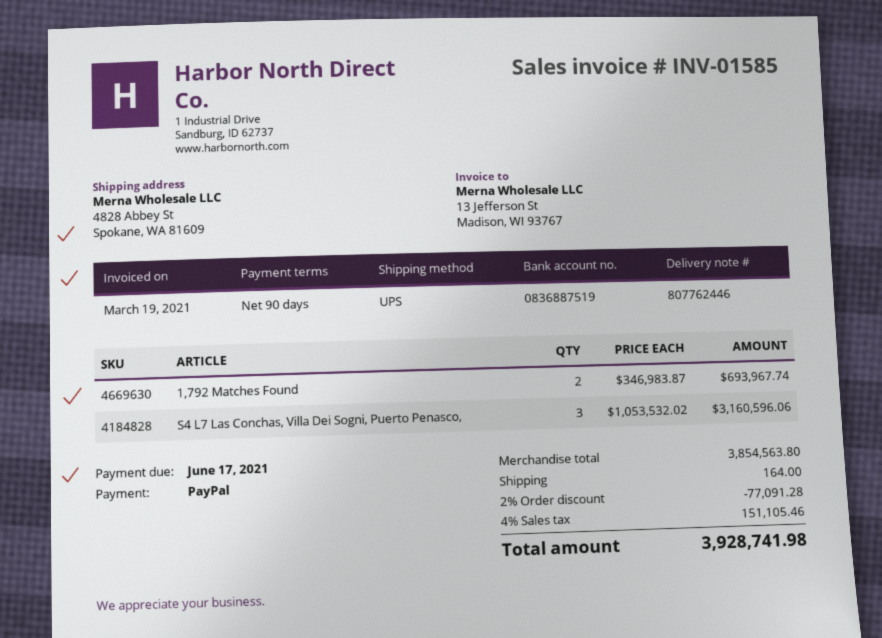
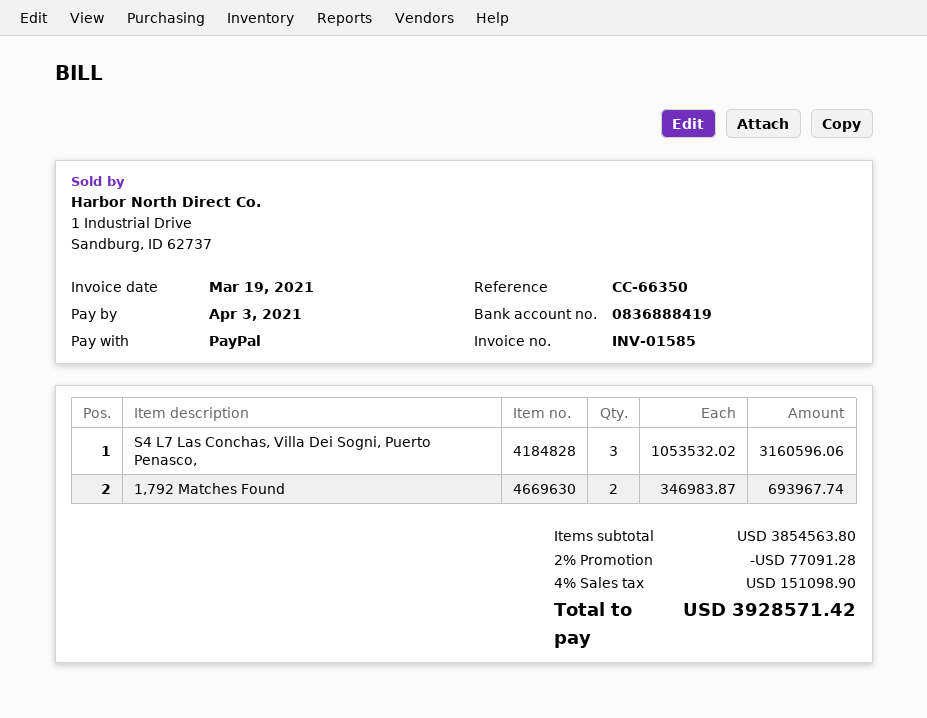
due date: 2021-06-17 -> 2021-04-03
bank account: 0836887519 -> 0836888419
shipping: 164.00 -> none
tax: 4% = 151105.46 -> 4% = 151098.90
total: 3928741.98 -> 3928571.42

